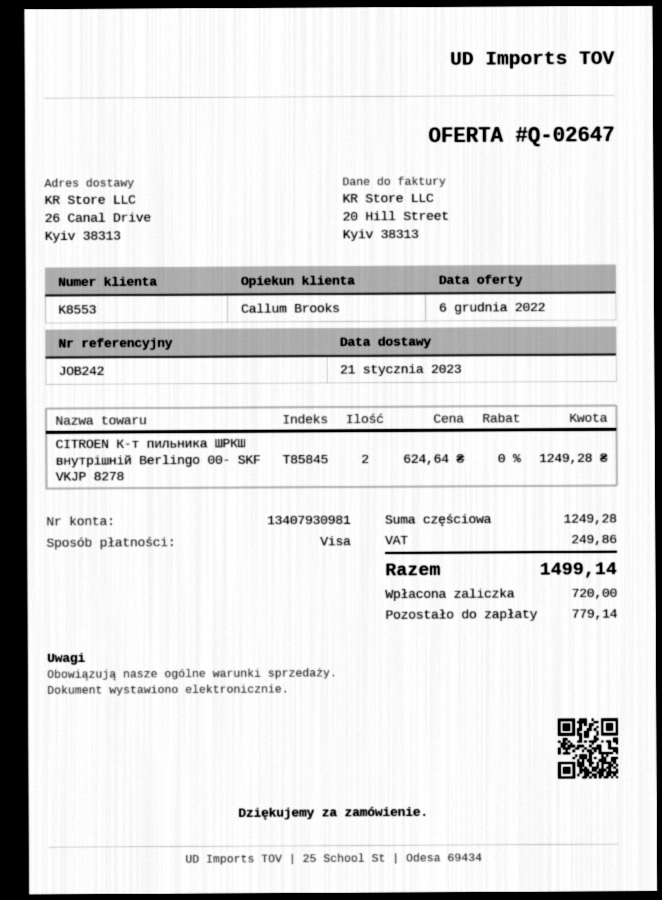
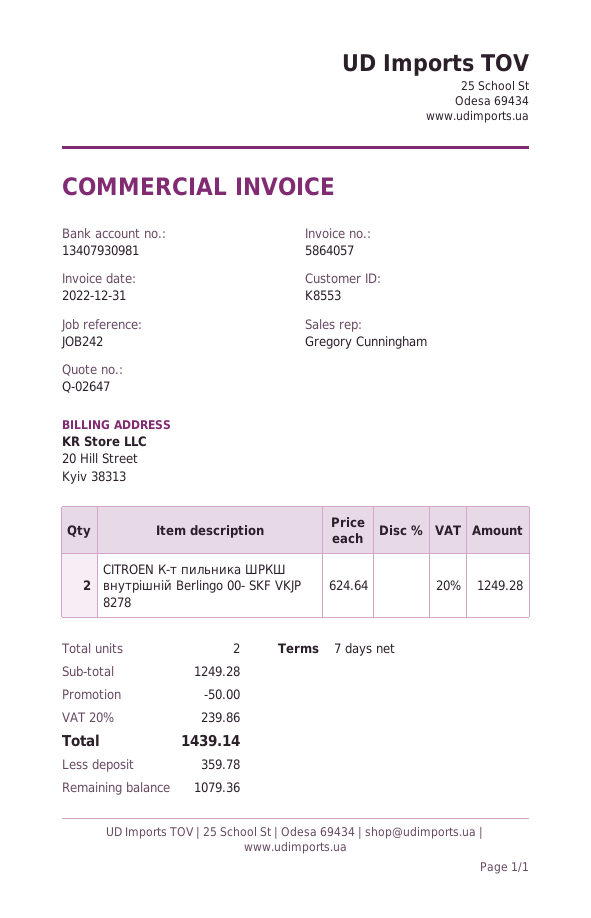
sales rep: Callum Brooks -> Gregory Cunningham
discount: none -> 50.00
tax: 249.86 -> 239.86
total: 1499.14 -> 1439.14
deposit: 720.00 -> 359.78
balance: 779.14 -> 1079.36

